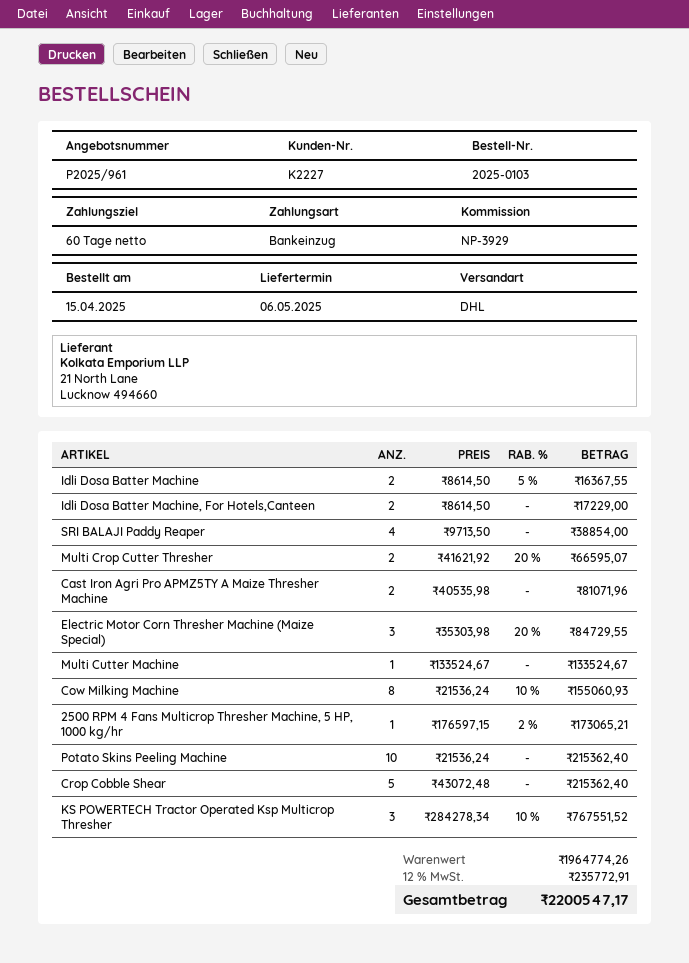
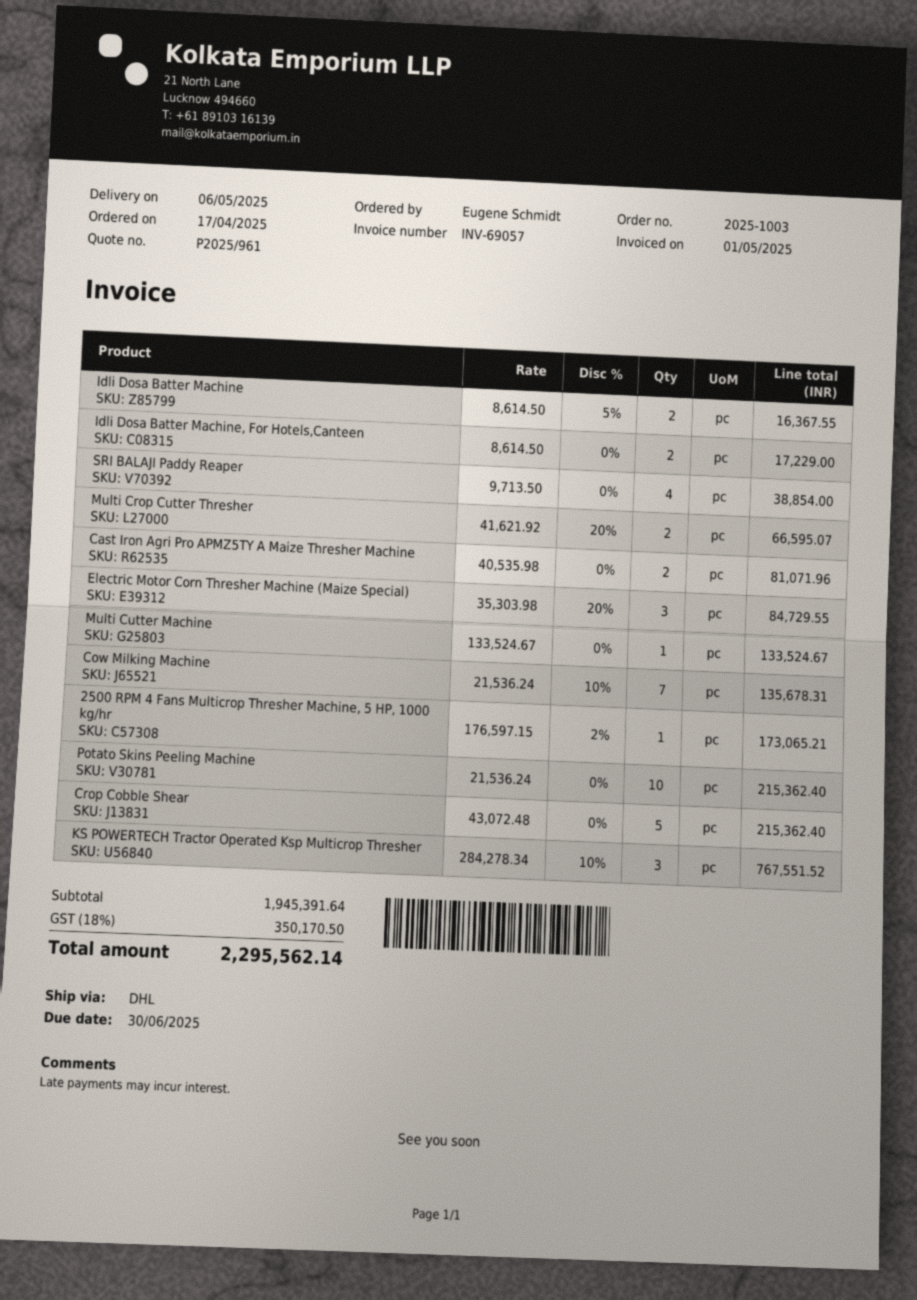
order number: 2025-0103 -> 2025-1003
order date: 2025-04-15 -> 2025-04-17
Cow Milking Machine: 8 x 21536.24 - 10% = 155060.93 -> 7 x 21536.24 - 10% = 135678.31
subtotal: 1964774.26 -> 1945391.64
tax: 12% = 235772.91 -> 18% = 350170.50
total: 2200547.17 -> 2295562.14

